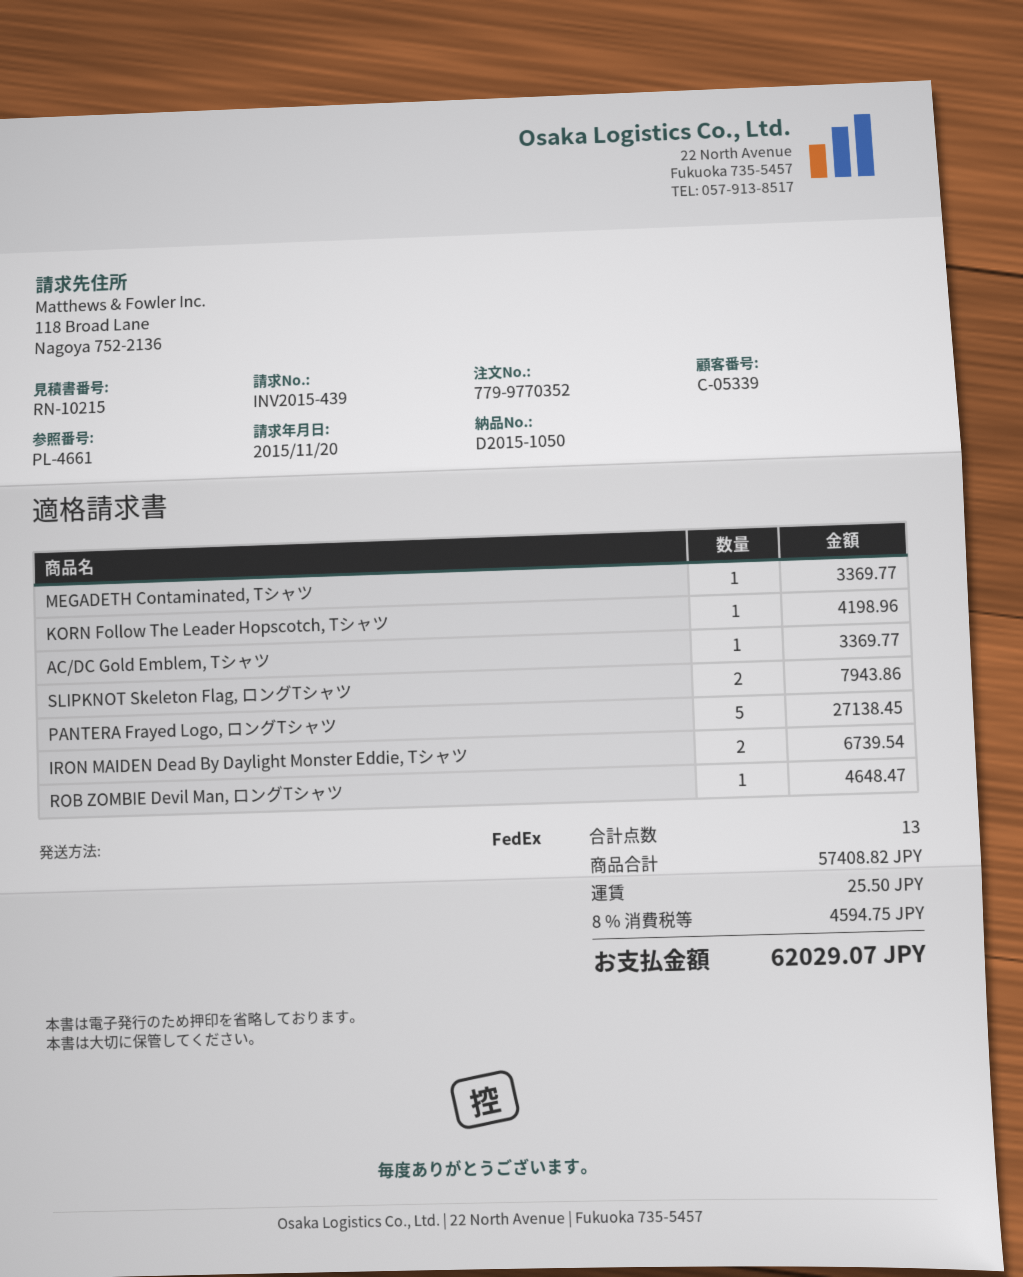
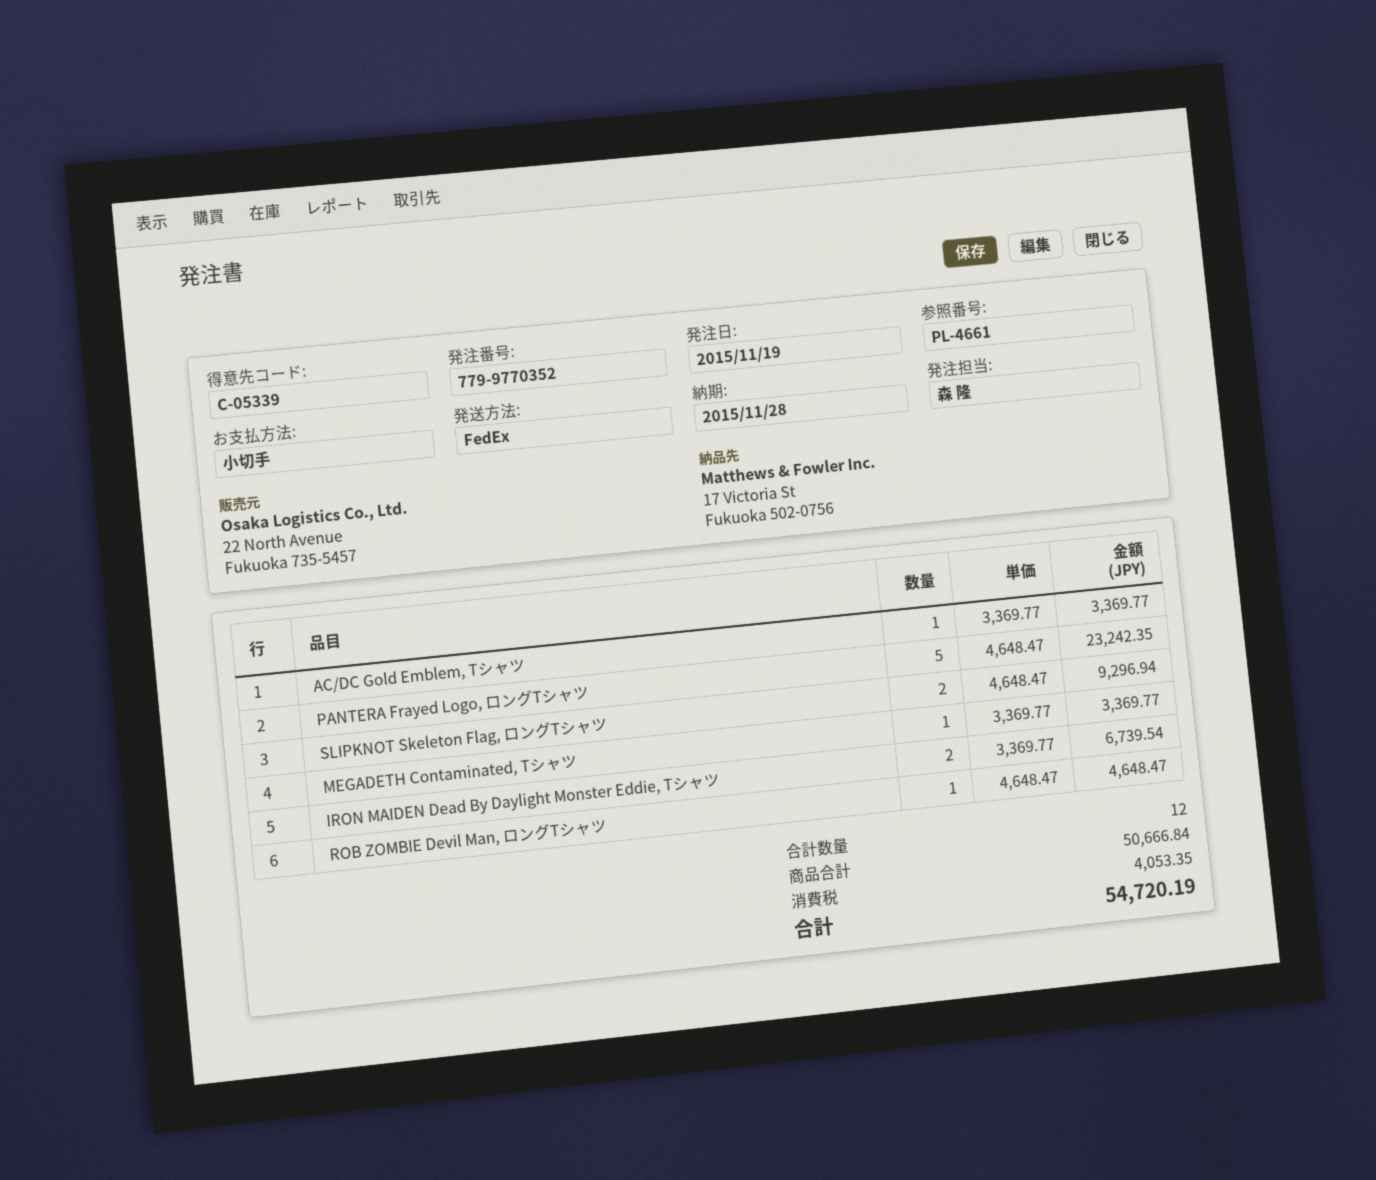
KORN Follow The Leader Hopscotch, Tシャツ: 1 for 4198.96 -> none
SLIPKNOT Skeleton Flag, ロングTシャツ: 2 for 7943.86 -> 2 for 9296.94
PANTERA Frayed Logo, ロングTシャツ: 5 for 27138.45 -> 5 for 23242.35
total quantity: 13 -> 12
subtotal: 57408.82 -> 50666.84
shipping: 25.50 -> none
tax: 4594.75 -> 4053.35
total: 62029.07 -> 54720.19

